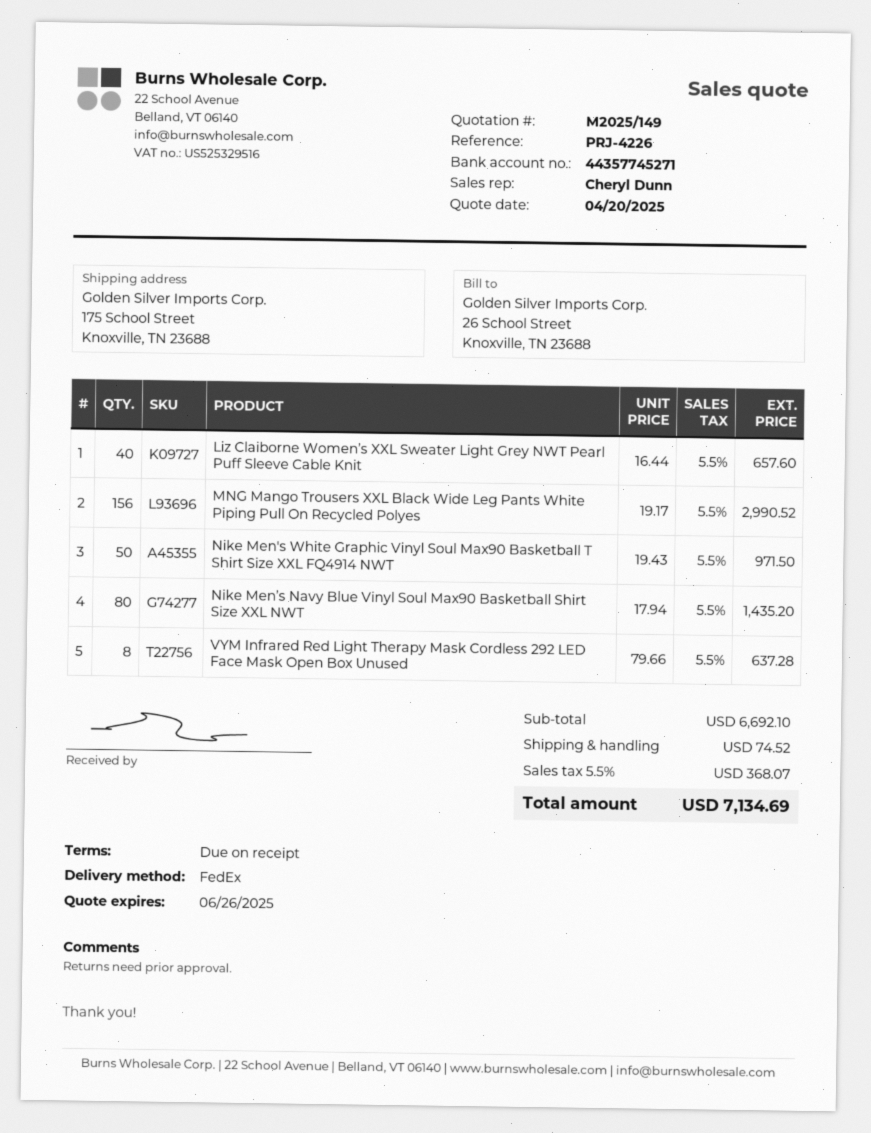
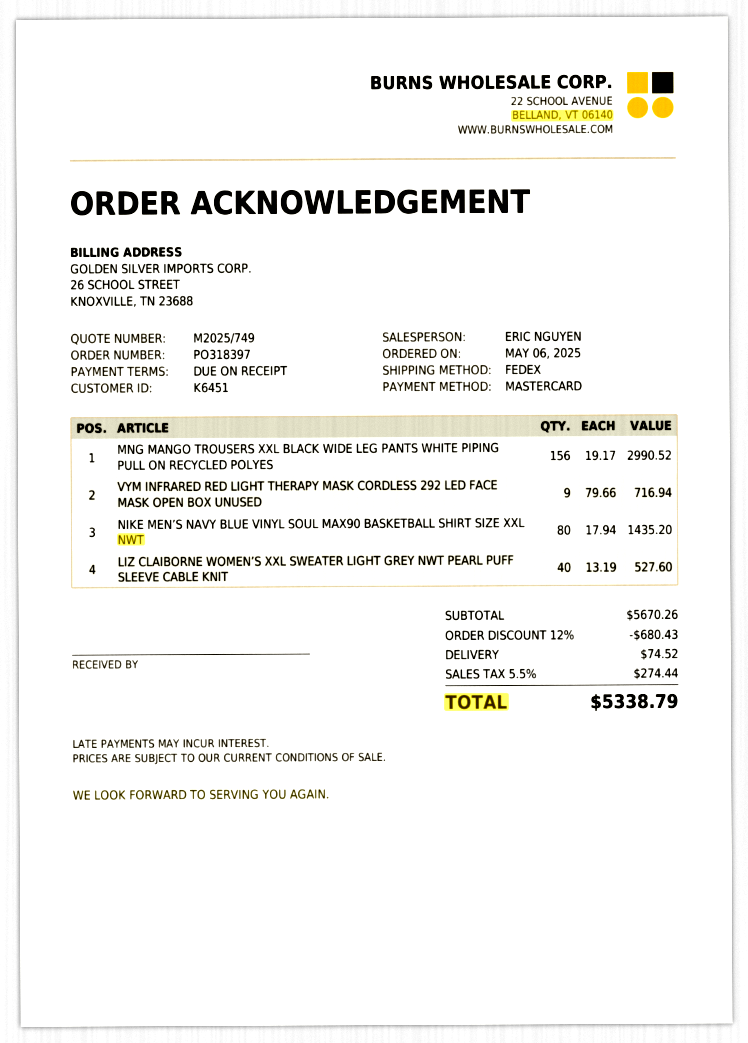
quote number: M2025/149 -> M2025/749
sales rep: Cheryl Dunn -> ERIC NGUYEN
Liz Claiborne Women’s XXL Sweater Light Grey NWT Pearl Puff Sleeve Cable Knit: 40 x 16.44 = 657.60 -> 40 x 13.19 = 527.60
Nike Men's White Graphic Vinyl Soul Max90 Basketball T Shirt Size XXL FQ4914 NWT: 50 x 19.43 = 971.50 -> none
VYM Infrared Red Light Therapy Mask Cordless 292 LED Face Mask Open Box Unused: 8 x 79.66 = 637.28 -> 9 x 79.66 = 716.94
subtotal: 6692.10 -> 5670.26
discount: none -> 12% = 680.43
tax: 5.5% = 368.07 -> 5.5% = 274.44
total: 7134.69 -> 5338.79

